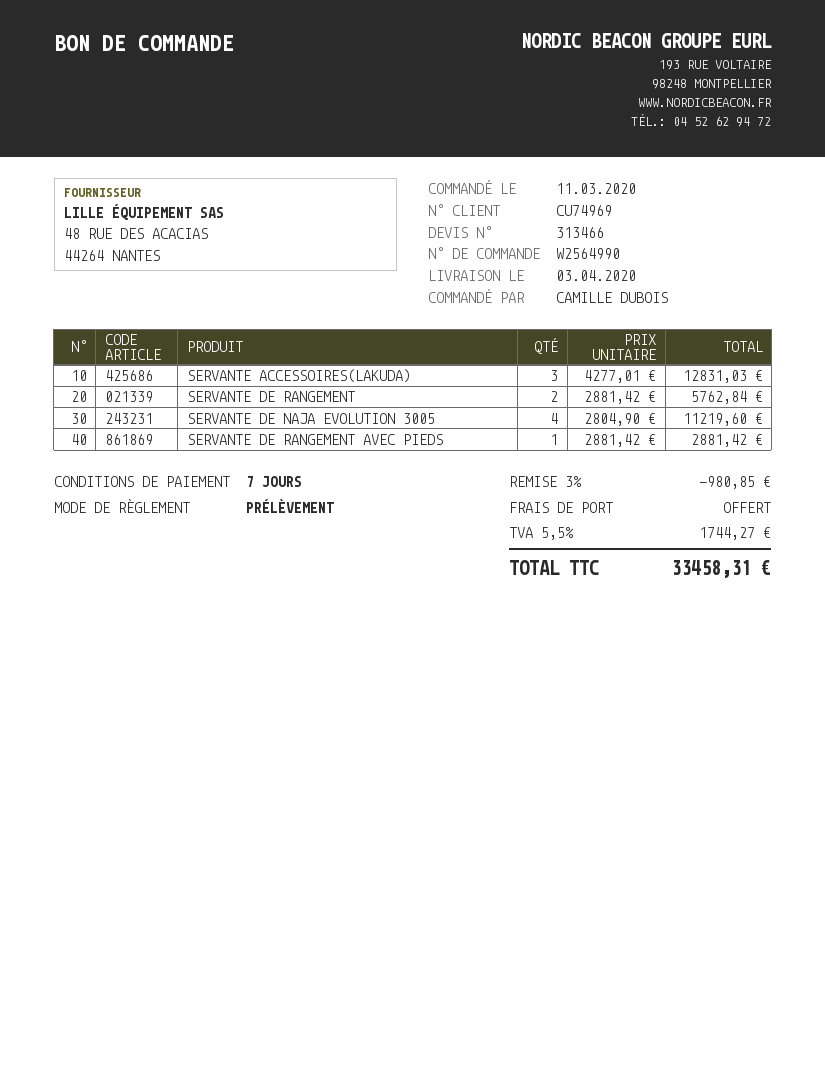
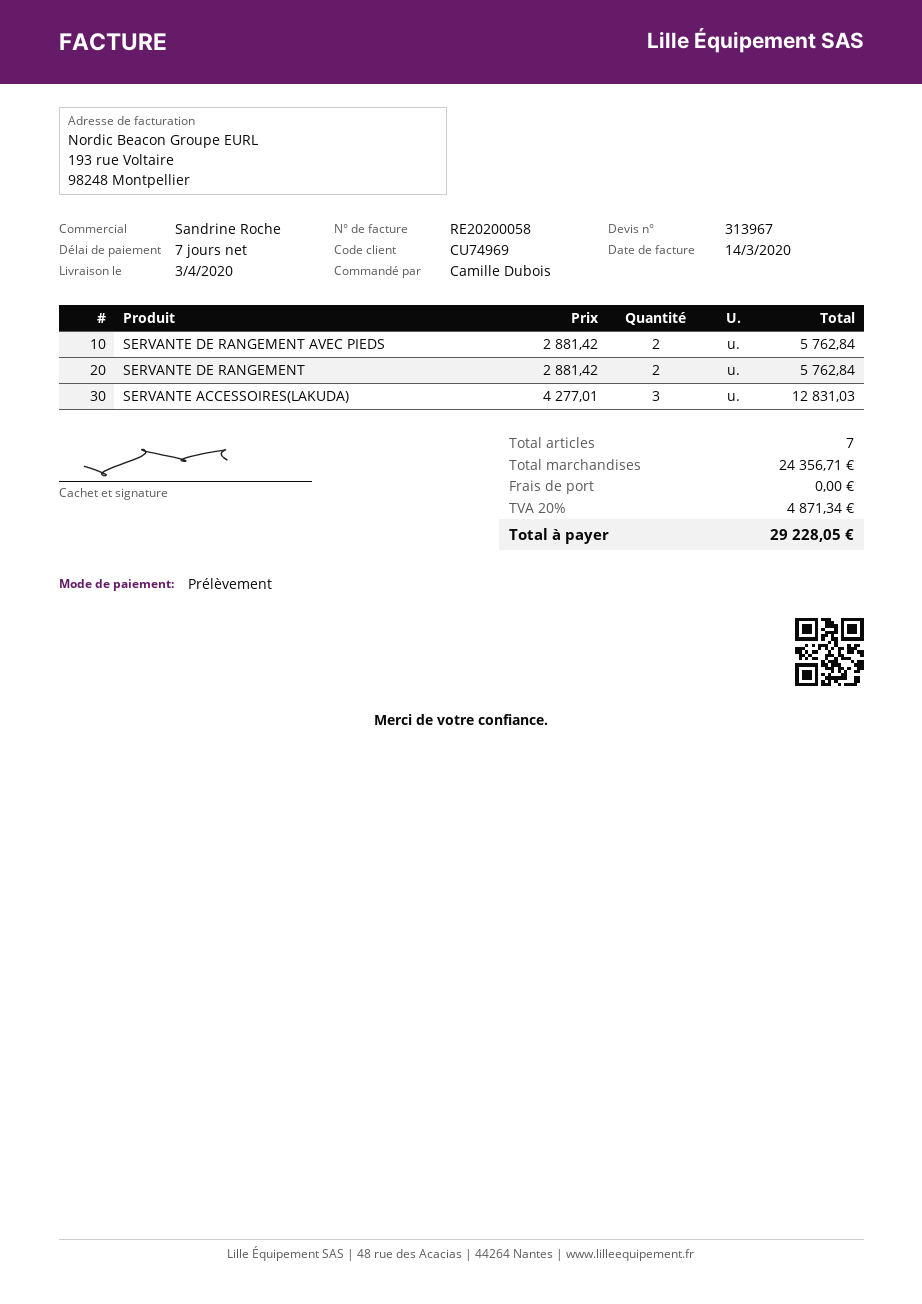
quote number: 313466 -> 313967
SERVANTE DE NAJA EVOLUTION 3005: 4 x 2804.90 = 11219.60 -> none
SERVANTE DE RANGEMENT AVEC PIEDS: 1 x 2881.42 = 2881.42 -> 2 x 2881.42 = 5762.84
discount: 3% = 980.85 -> none
tax: 5.5% = 1744.27 -> 20% = 4871.34
total: 33458.31 -> 29228.05

